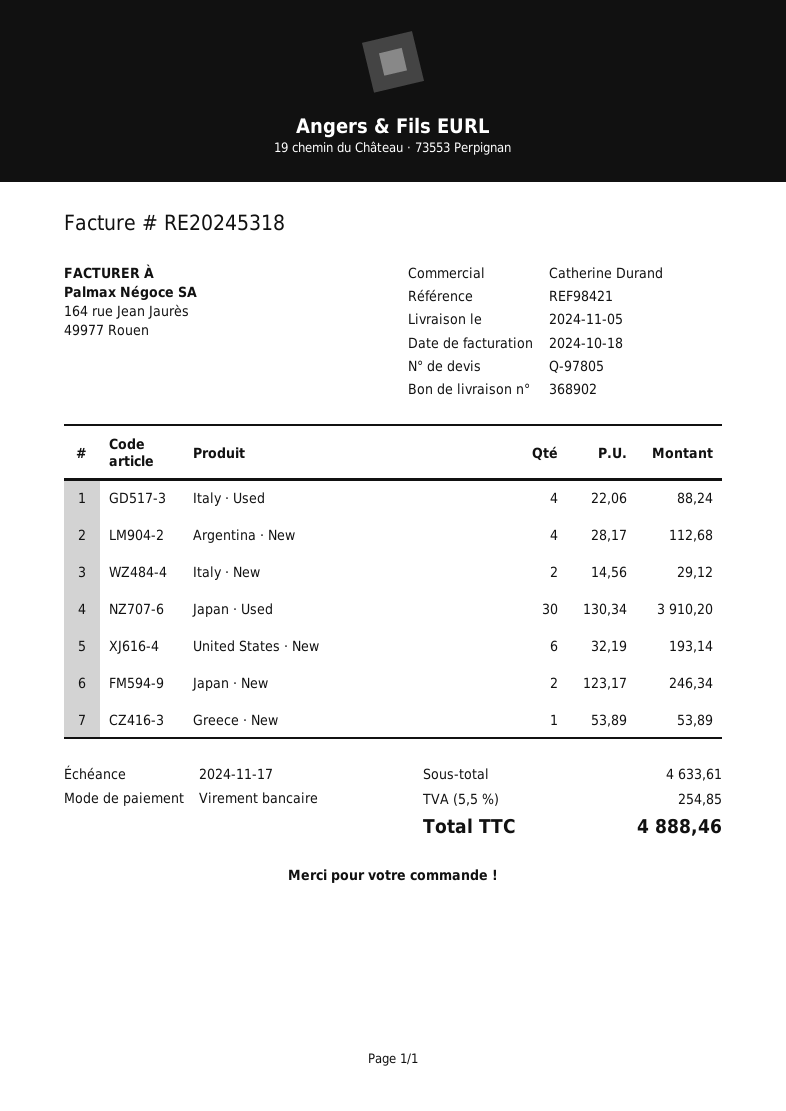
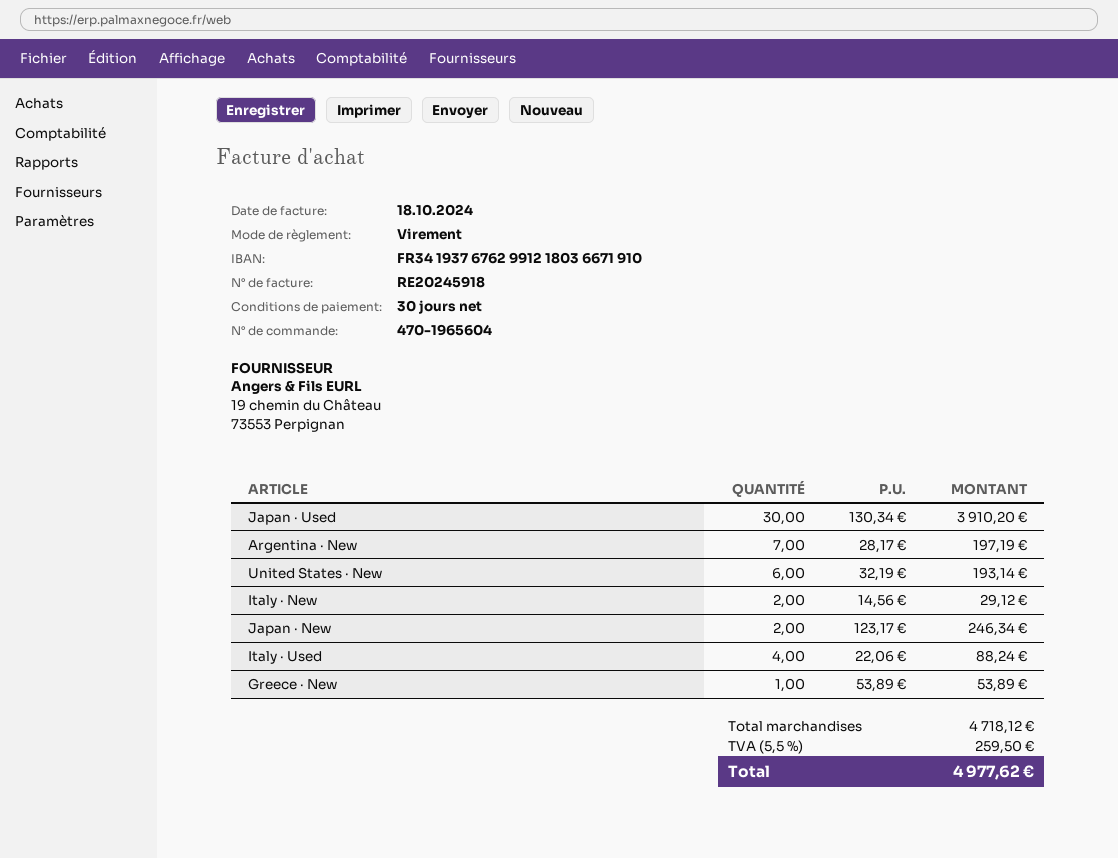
invoice number: RE20245318 -> RE20245918
Argentina · New: 4 x 28.17 = 112.68 -> 7 x 28.17 = 197.19
subtotal: 4633.61 -> 4718.12
tax: 5.5% = 254.85 -> 5.5% = 259.50
total: 4888.46 -> 4977.62

